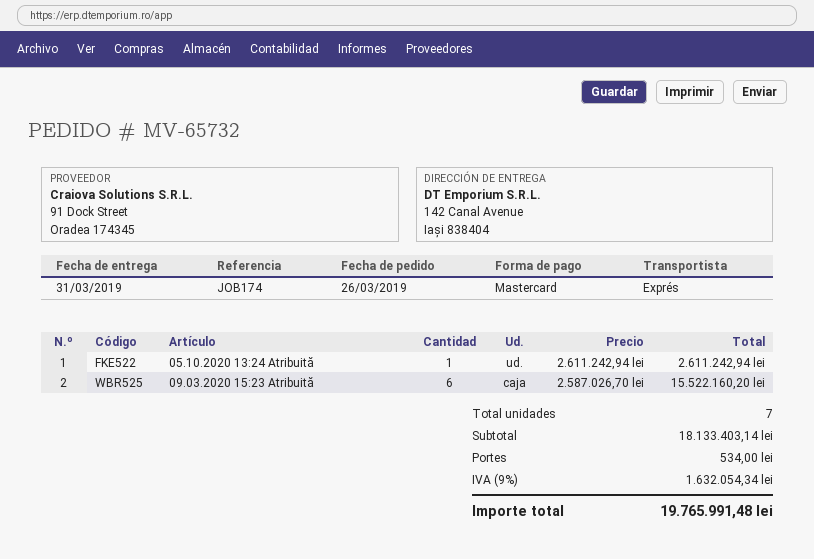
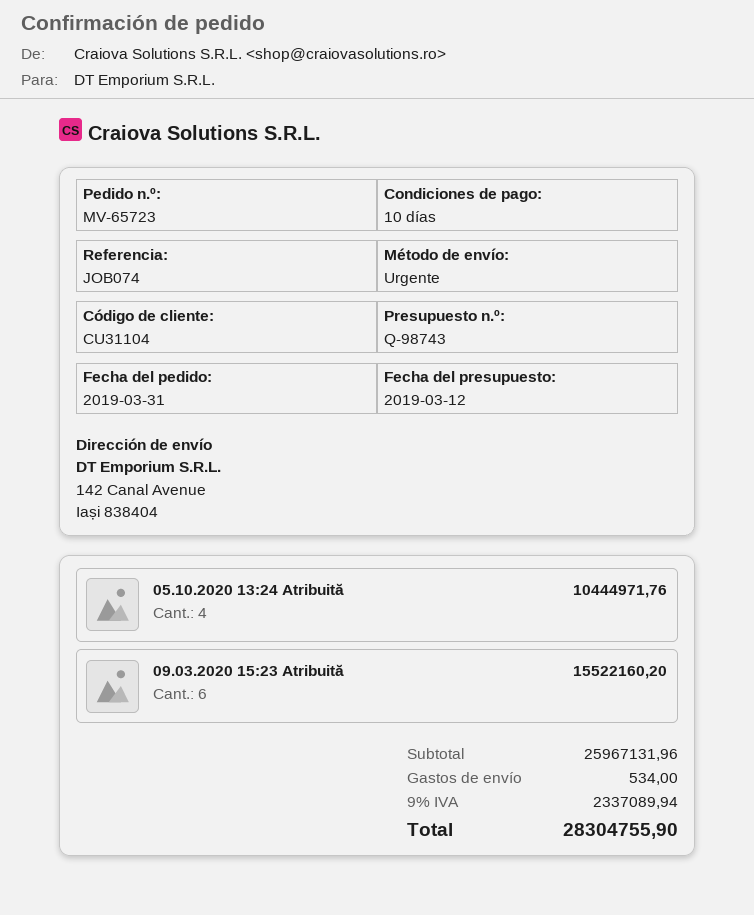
order number: MV-65732 -> MV-65723
order date: 2019-03-26 -> 2019-03-31
reference: JOB174 -> JOB074
05.10.2020 13:24 Atribuită: 1 for 2611242.94 -> 4 for 10444971.76
subtotal: 18133403.14 -> 25967131.96
tax: 9% = 1632054.34 -> 9% = 2337089.94
total: 19765991.48 -> 28304755.90

